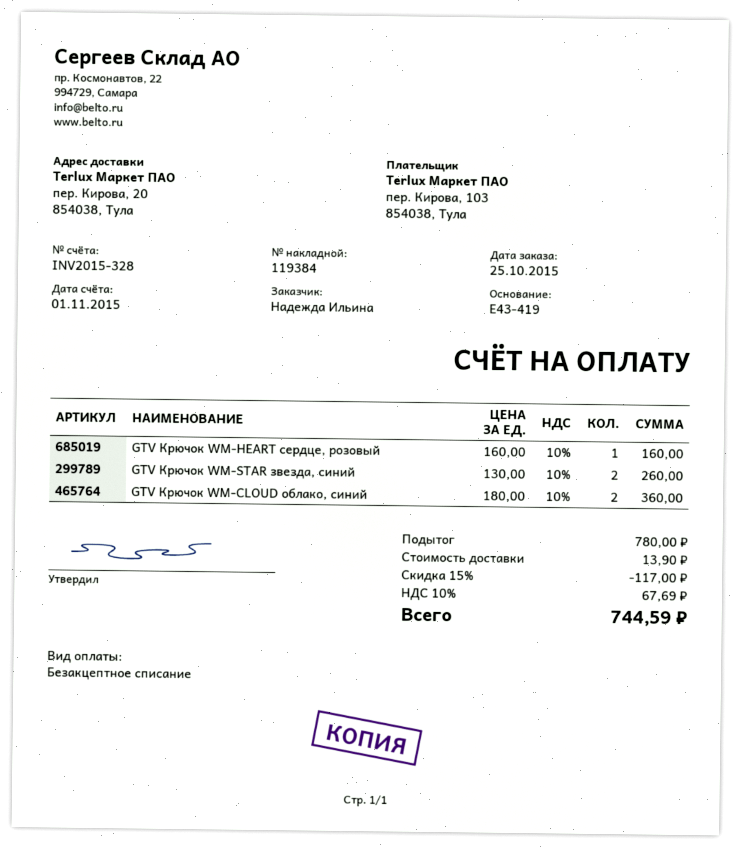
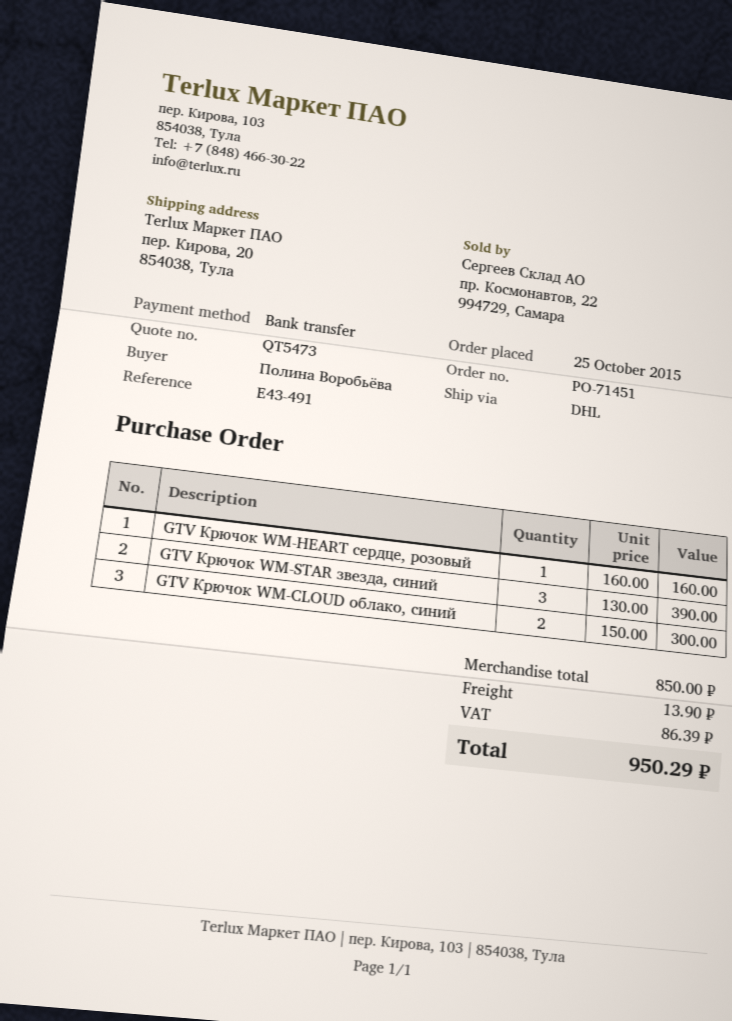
reference: E43-419 -> E43-491
ordered by: Надежда Ильина -> Полина Воробьёва
payment method: direct debit -> bank transfer
GTV Крючок WM-STAR звезда, синий: 2 x 130.00 = 260.00 -> 3 x 130.00 = 390.00
GTV Крючок WM-CLOUD облако, синий: 2 x 180.00 = 360.00 -> 2 x 150.00 = 300.00
subtotal: 780.00 -> 850.00
discount: 15% = 117.00 -> none
tax: 67.69 -> 86.39
total: 744.59 -> 950.29

